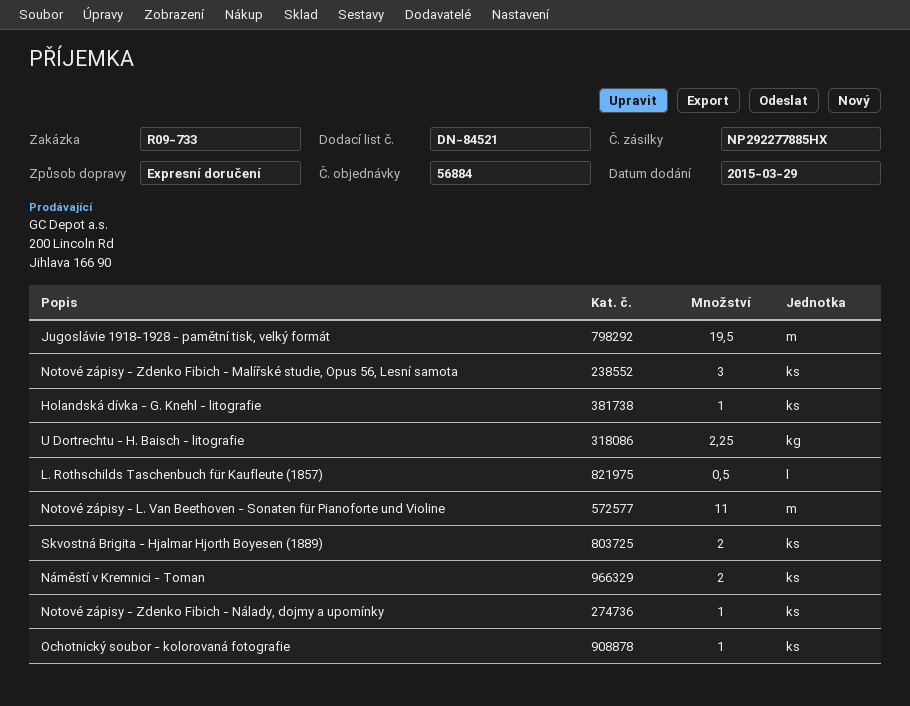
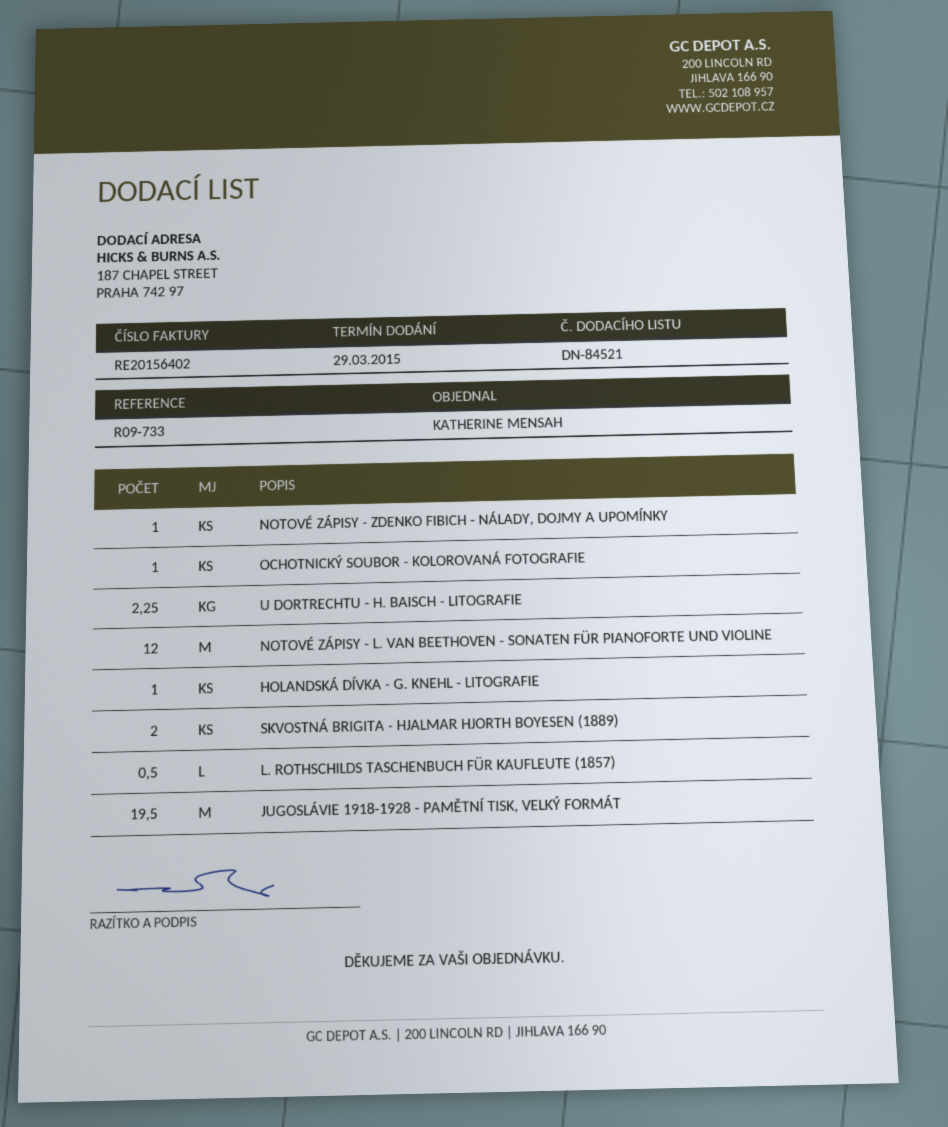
Notové zápisy - Zdenko Fibich - Malířské studie, Opus 56, Lesní samota: 3 -> none
Notové zápisy - L. Van Beethoven - Sonaten für Pianoforte und Violine: 11 -> 12
Náměstí v Kremnici - Toman: 2 -> none

